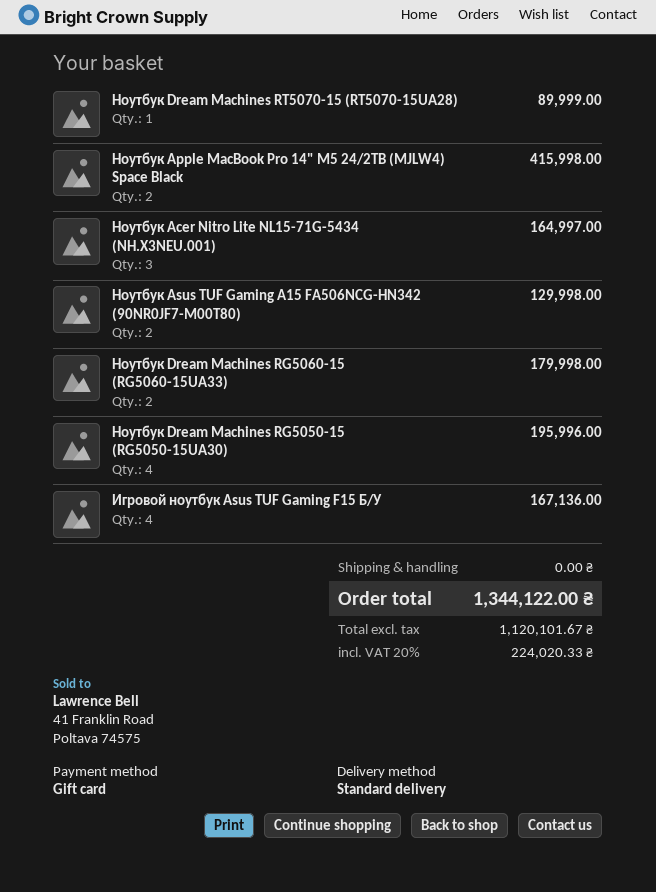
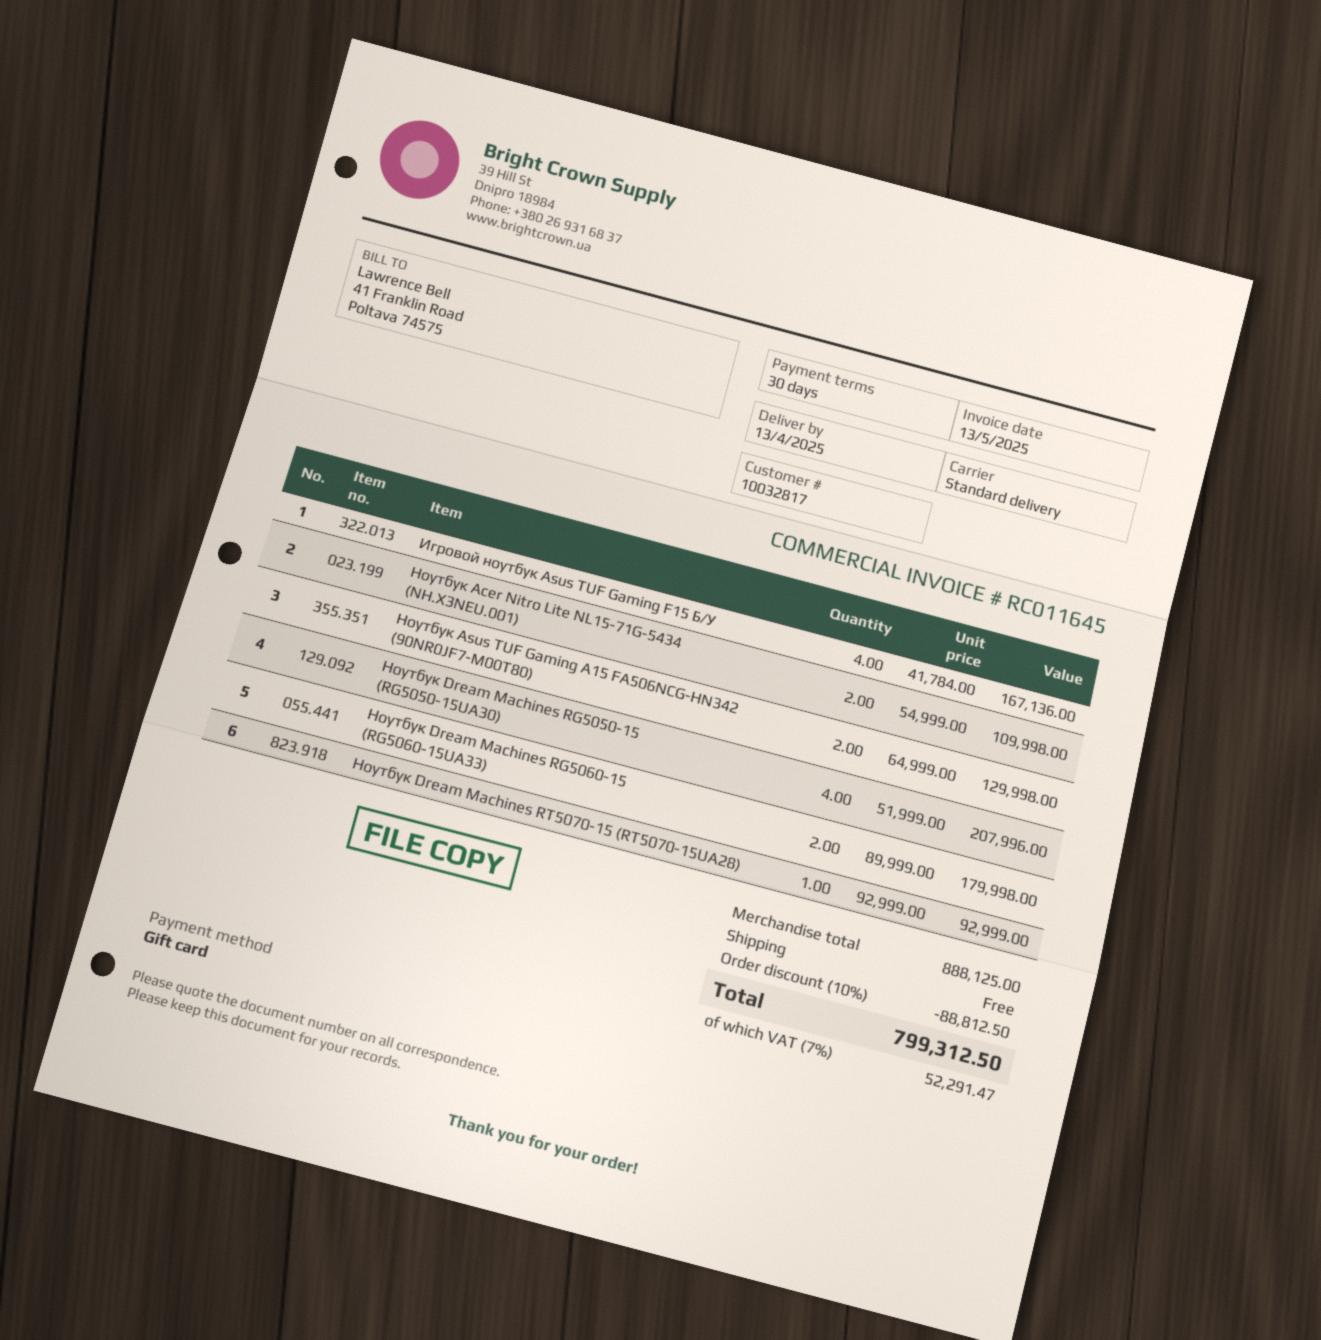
Ноутбук Dream Machines RT5070-15 (RT5070-15UA28): 1 for 89999.00 -> 1 for 92999.00
Ноутбук Apple MacBook Pro 14" M5 24/2TB (MJLW4) Space Black: 2 for 415998.00 -> none
Ноутбук Acer Nitro Lite NL15-71G-5434 (NH.X3NEU.001): 3 for 164997.00 -> 2 for 109998.00
Ноутбук Dream Machines RG5050-15 (RG5050-15UA30): 4 for 195996.00 -> 4 for 207996.00
discount: none -> 10% = 88812.50
tax: 20% = 224020.33 -> 7% = 52291.47
total: 1344122.00 -> 799312.50

